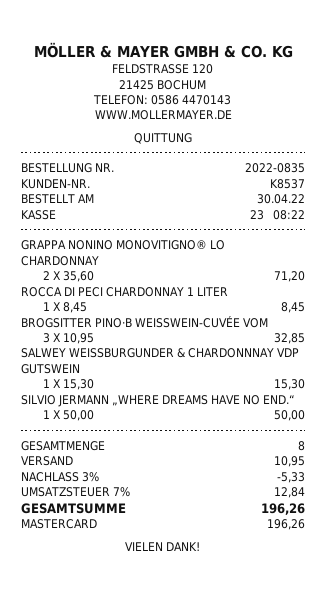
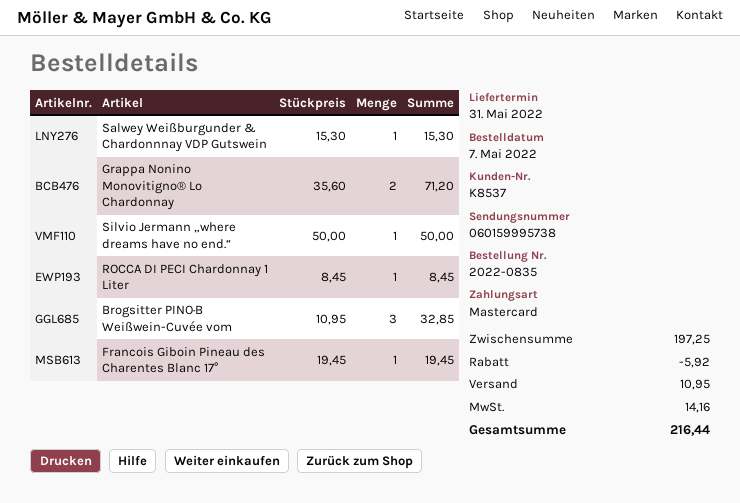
order date: 2022-04-30 -> 2022-05-07
Francois Giboin Pineau des Charentes Blanc 17°: none -> 1 x 19.45 = 19.45
discount: 5.33 -> 5.92
tax: 12.84 -> 14.16
total: 196.26 -> 216.44

